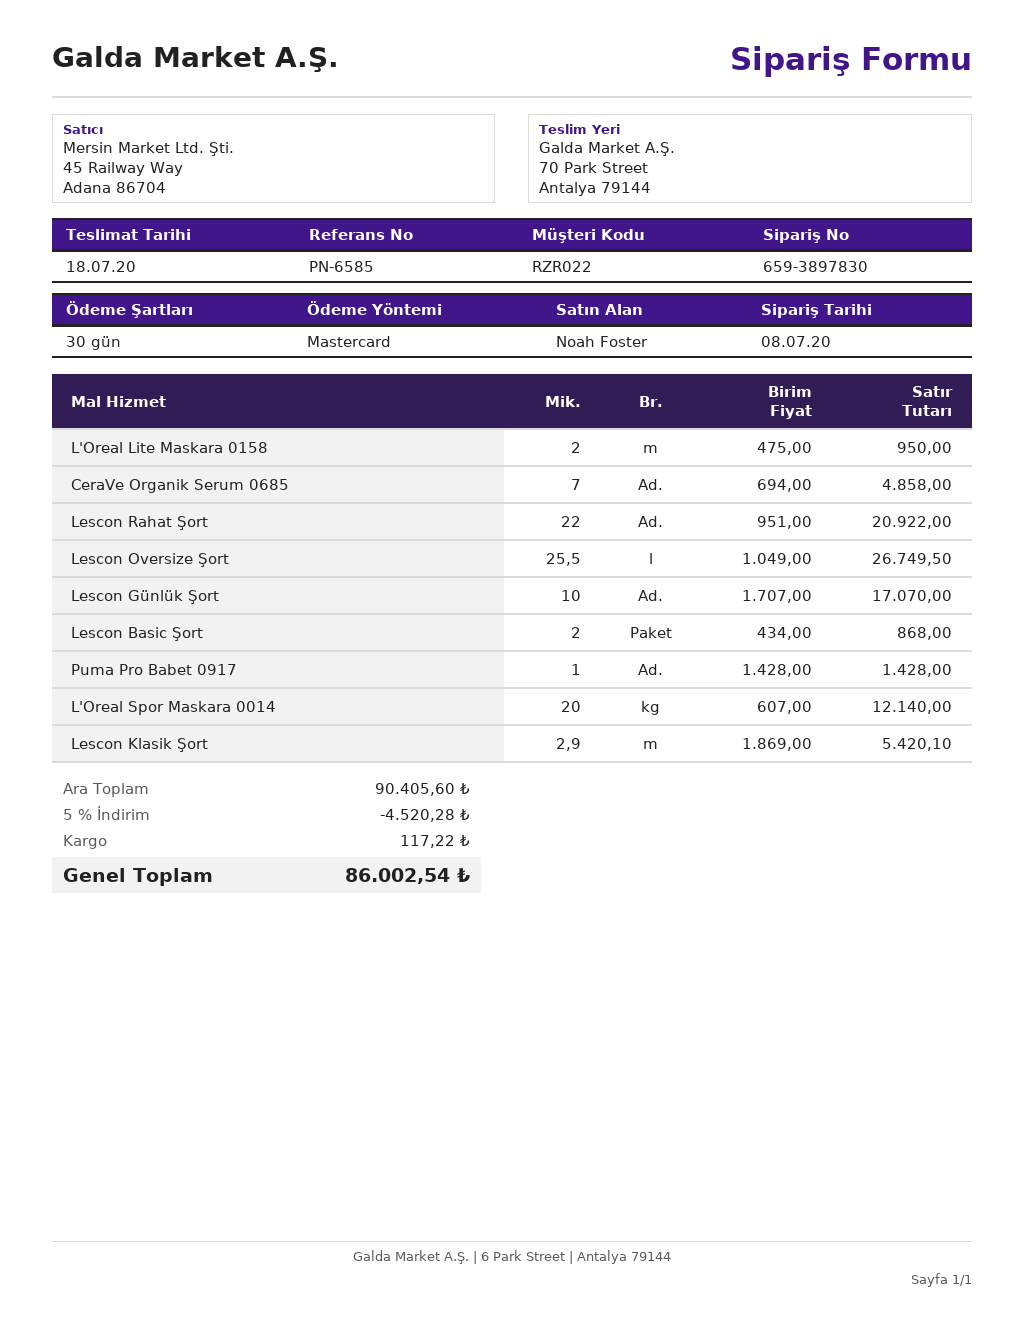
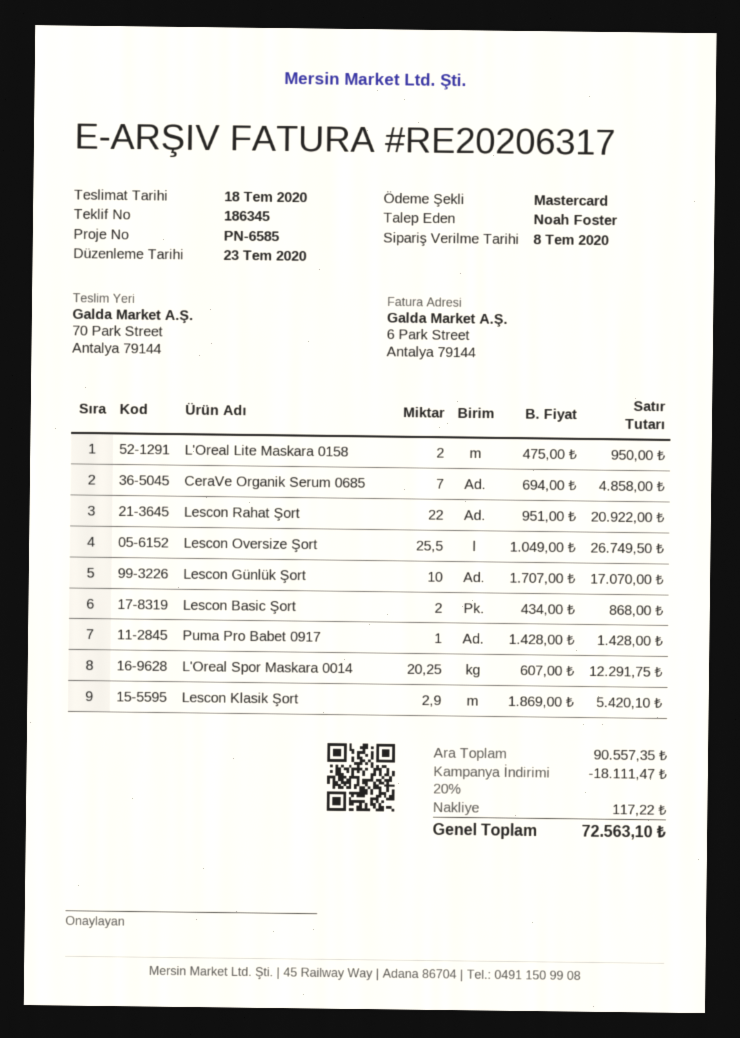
L'Oreal Spor Maskara 0014: 20 x 607.00 = 12140.00 -> 20.25 x 607.00 = 12291.75
subtotal: 90405.60 -> 90557.35
discount: 5% = 4520.28 -> 20% = 18111.47
total: 86002.54 -> 72563.10

